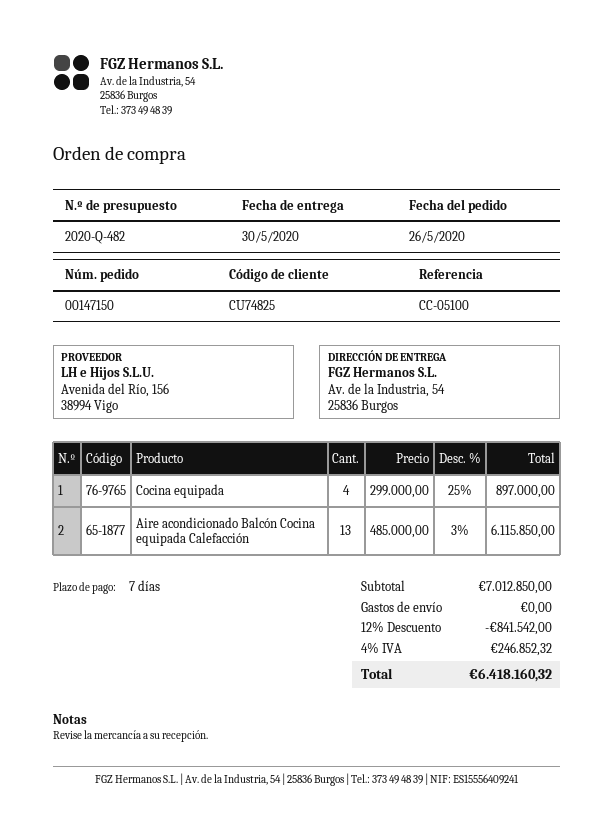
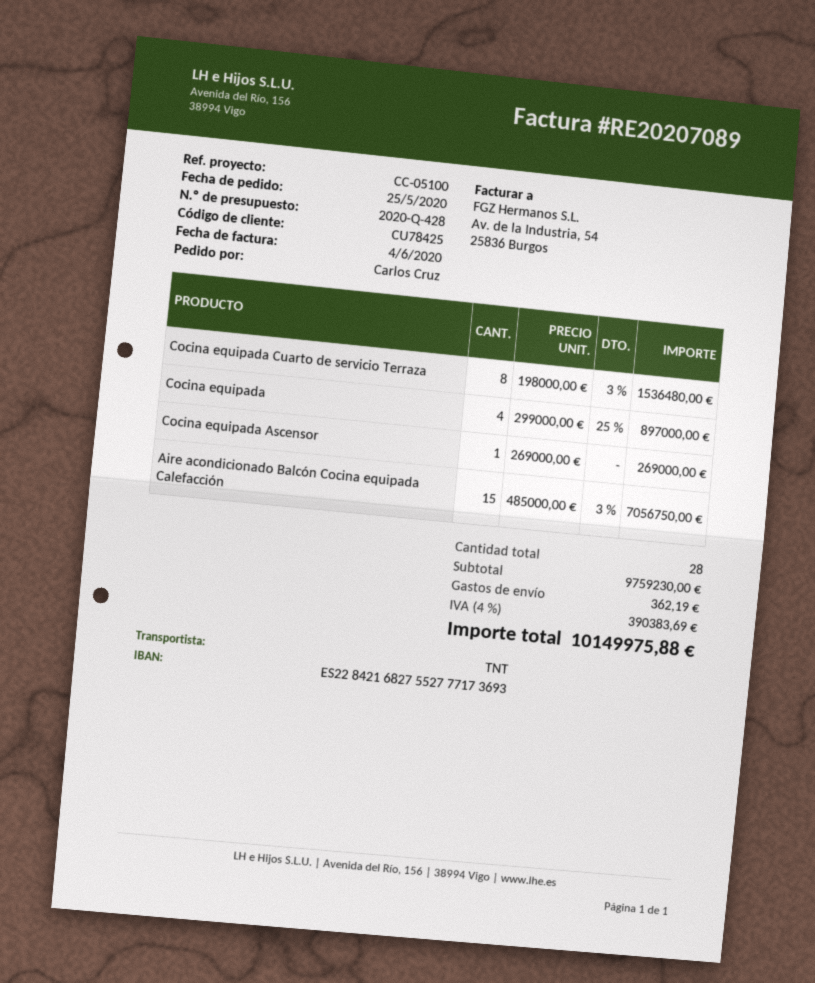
quote number: 2020-Q-482 -> 2020-Q-428
order date: 2020-05-26 -> 2020-05-25
customer number: CU74825 -> CU78425
Aire acondicionado Balcón Cocina equipada Calefacción: 13 x 485000.00 - 3% = 6115850.00 -> 15 x 485000.00 - 3% = 7056750.00
Cocina equipada Cuarto de servicio Terraza: none -> 8 x 198000.00 - 3% = 1536480.00
Cocina equipada Ascensor: none -> 1 x 269000.00 = 269000.00
subtotal: 7012850.00 -> 9759230.00
discount: 12% = 841542.00 -> none
shipping: 0.00 -> 362.19
tax: 4% = 246852.32 -> 4% = 390383.69
total: 6418160.32 -> 10149975.88

